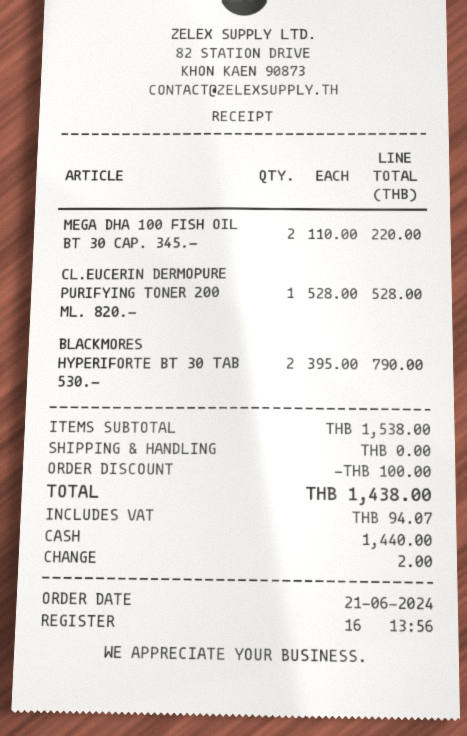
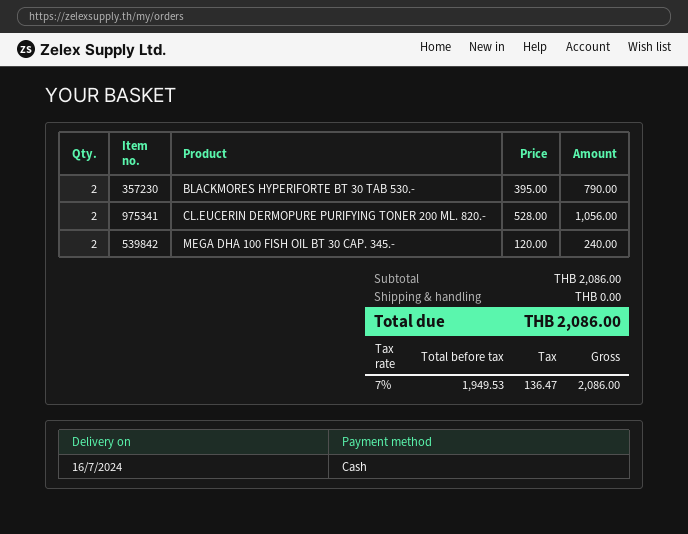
MEGA DHA 100 FISH OIL BT 30 CAP. 345.-: 2 x 110.00 = 220.00 -> 2 x 120.00 = 240.00
CL.EUCERIN DERMOPURE PURIFYING TONER 200 ML. 820.-: 1 x 528.00 = 528.00 -> 2 x 528.00 = 1056.00
subtotal: 1538.00 -> 2086.00
discount: 100.00 -> none
tax: 94.07 -> 136.47
total: 1438.00 -> 2086.00

